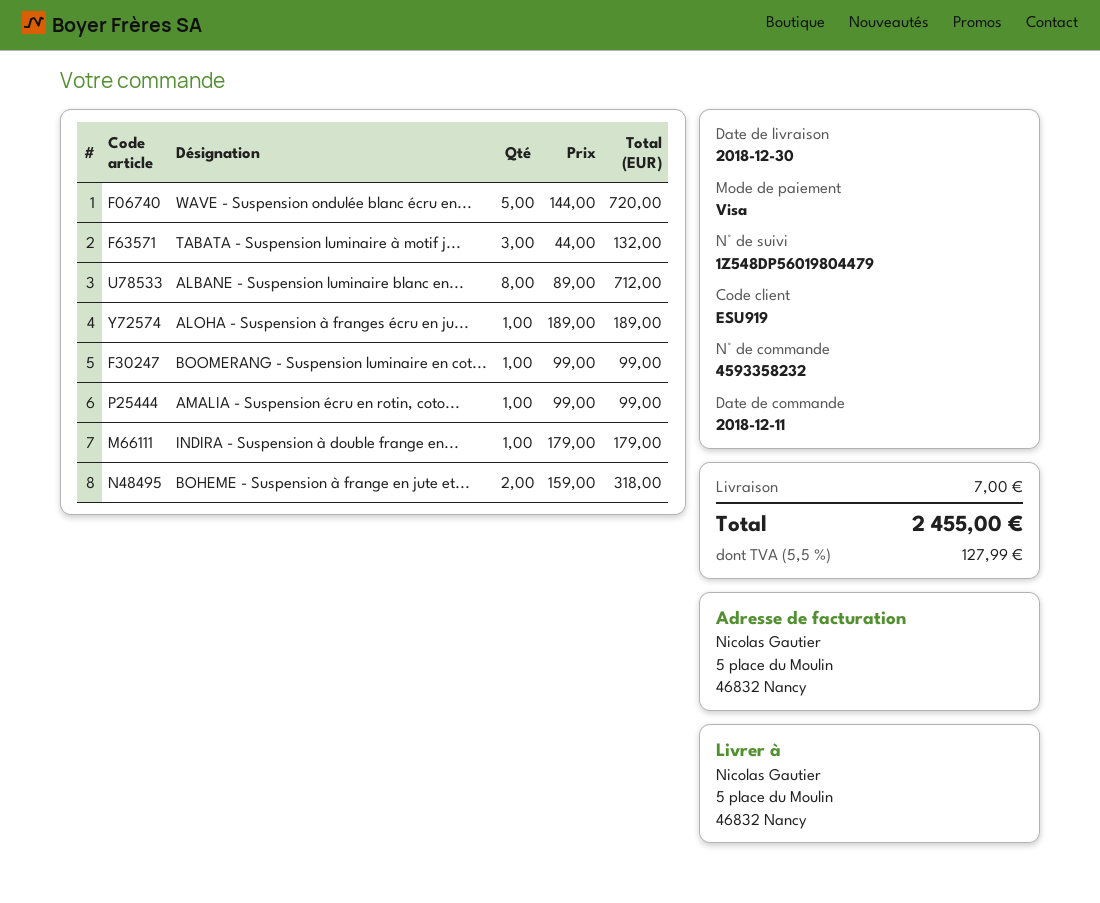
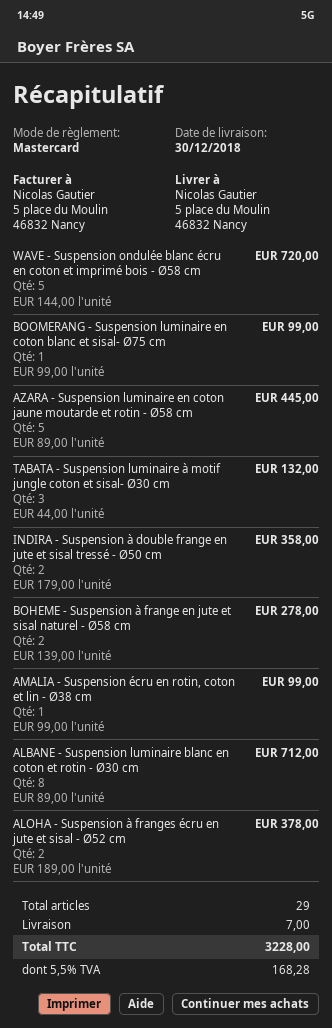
payment method: Visa -> Mastercard
ALOHA - Suspension à franges écru en ju...: 1 x 189.00 = 189.00 -> 2 x 189.00 = 378.00
INDIRA - Suspension à double frange en...: 1 x 179.00 = 179.00 -> 2 x 179.00 = 358.00
BOHEME - Suspension à frange en jute et...: 2 x 159.00 = 318.00 -> 2 x 139.00 = 278.00
AZARA - Suspension luminaire en coton jaune moutarde et rotin - Ø58 cm: none -> 5 x 89.00 = 445.00
tax: 5.5% = 127.99 -> 5.5% = 168.28
total: 2455.00 -> 3228.00

